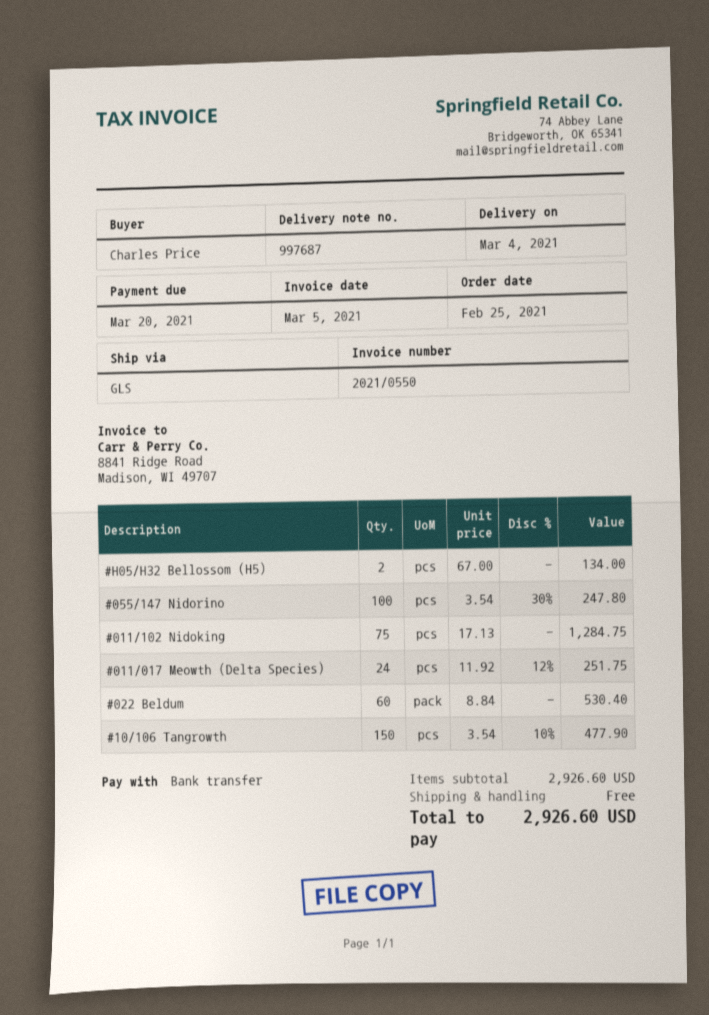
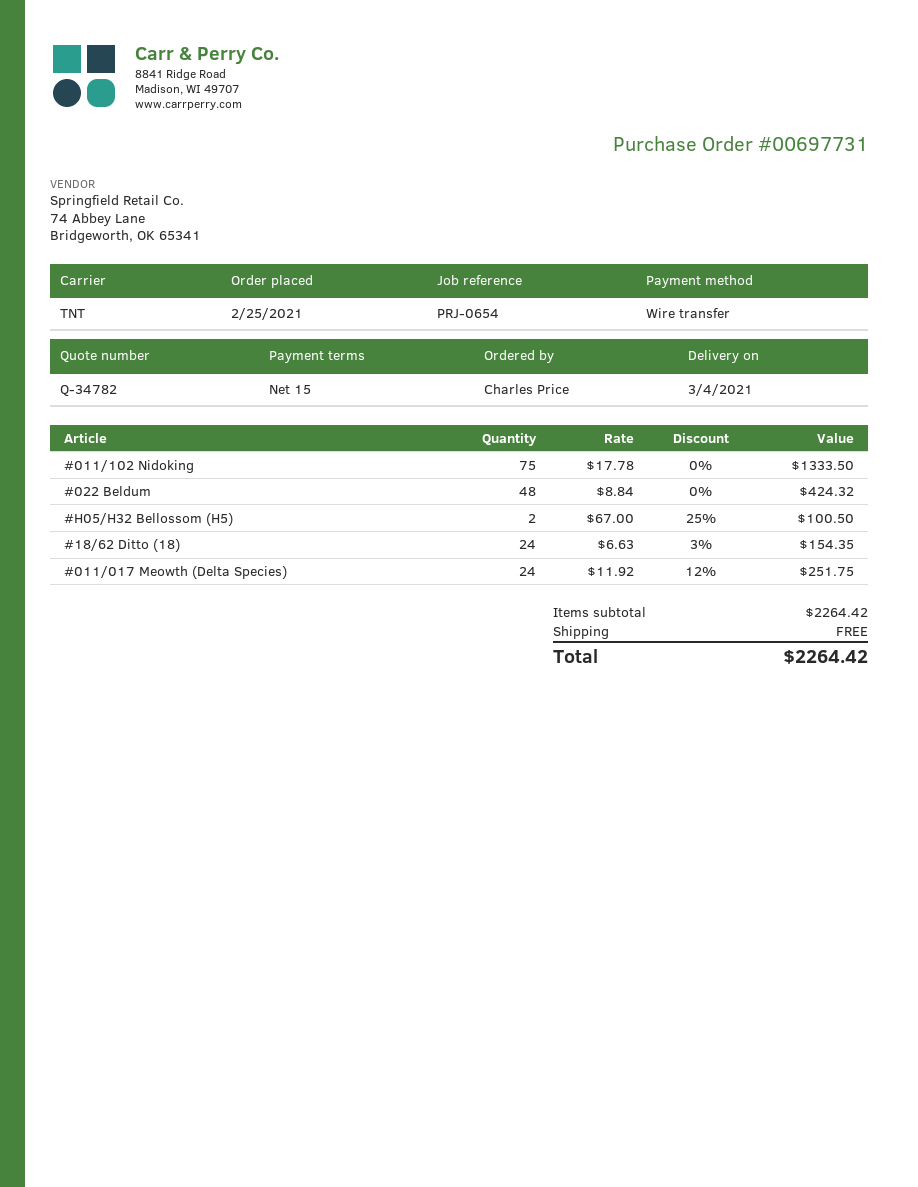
shipping method: GLS -> TNT
#H05/H32 Bellossom (H5): 2 x 67.00 = 134.00 -> 2 x 67.00 - 25% = 100.50
#055/147 Nidorino: 100 x 3.54 - 30% = 247.80 -> none
#011/102 Nidoking: 75 x 17.13 = 1284.75 -> 75 x 17.78 = 1333.50
#022 Beldum: 60 x 8.84 = 530.40 -> 48 x 8.84 = 424.32
#10/106 Tangrowth: 150 x 3.54 - 10% = 477.90 -> none
#18/62 Ditto (18): none -> 24 x 6.63 - 3% = 154.35
subtotal: 2926.60 -> 2264.42
total: 2926.60 -> 2264.42

